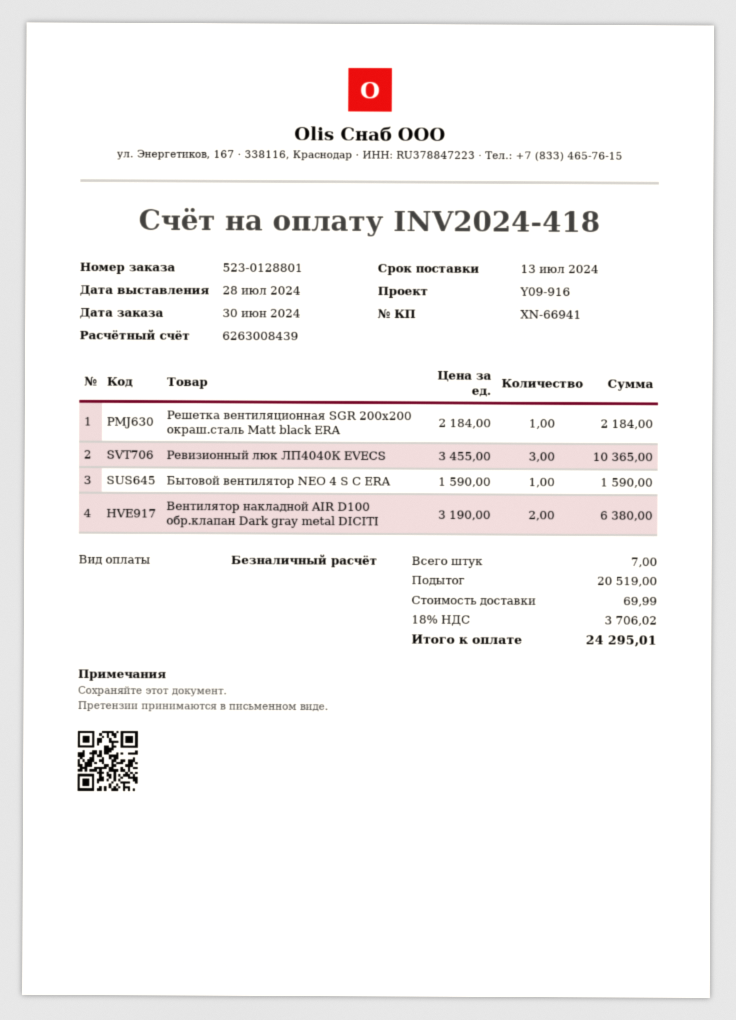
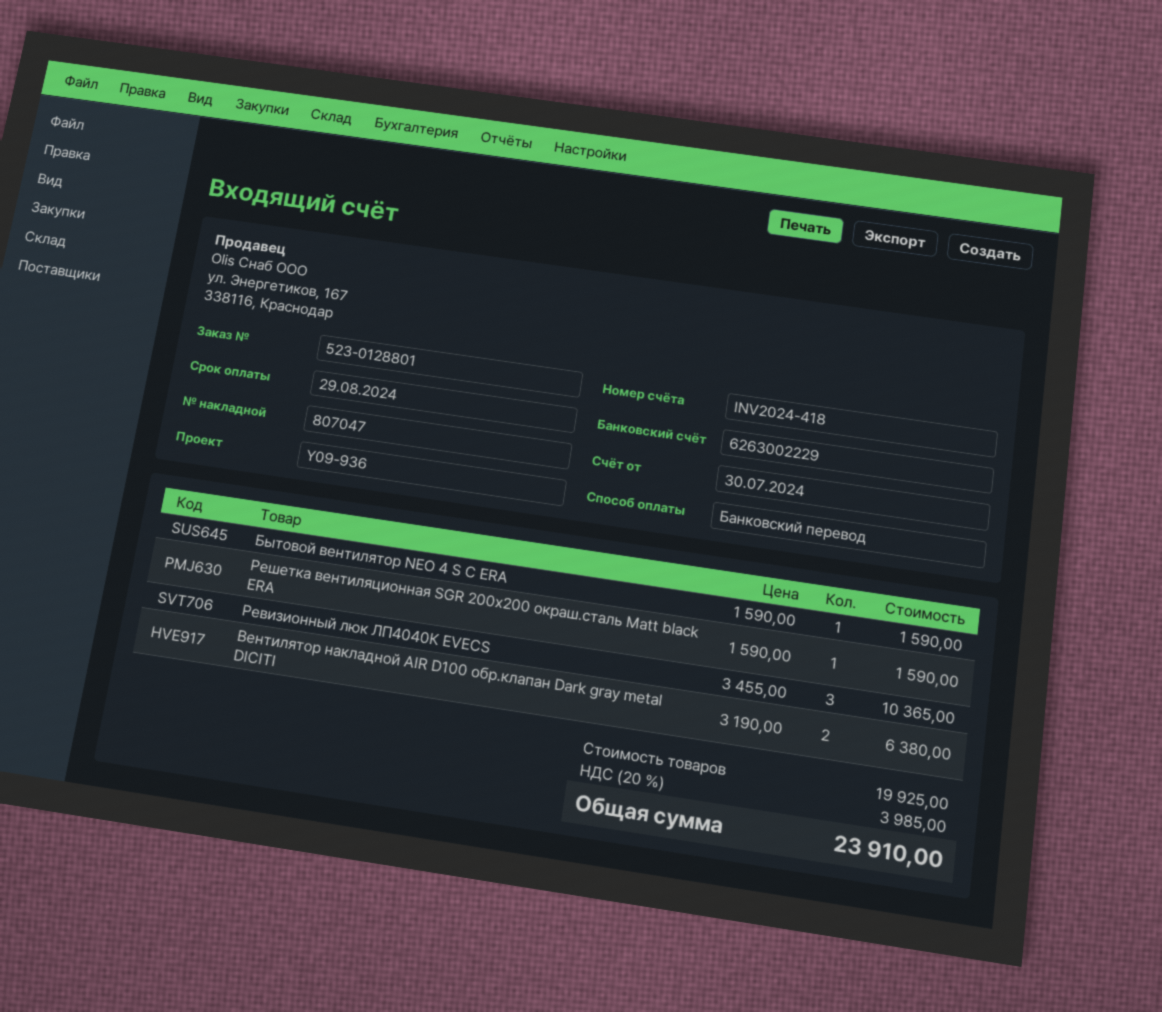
invoice date: 2024-07-28 -> 2024-07-30
reference: Y09-916 -> Y09-936
bank account: 6263008439 -> 6263002229
Решетка вентиляционная SGR 200х200 окраш.сталь Matt black ERA: 1 x 2184.00 = 2184.00 -> 1 x 1590.00 = 1590.00
subtotal: 20519.00 -> 19925.00
shipping: 69.99 -> none
tax: 18% = 3706.02 -> 20% = 3985.00
total: 24295.01 -> 23910.00

